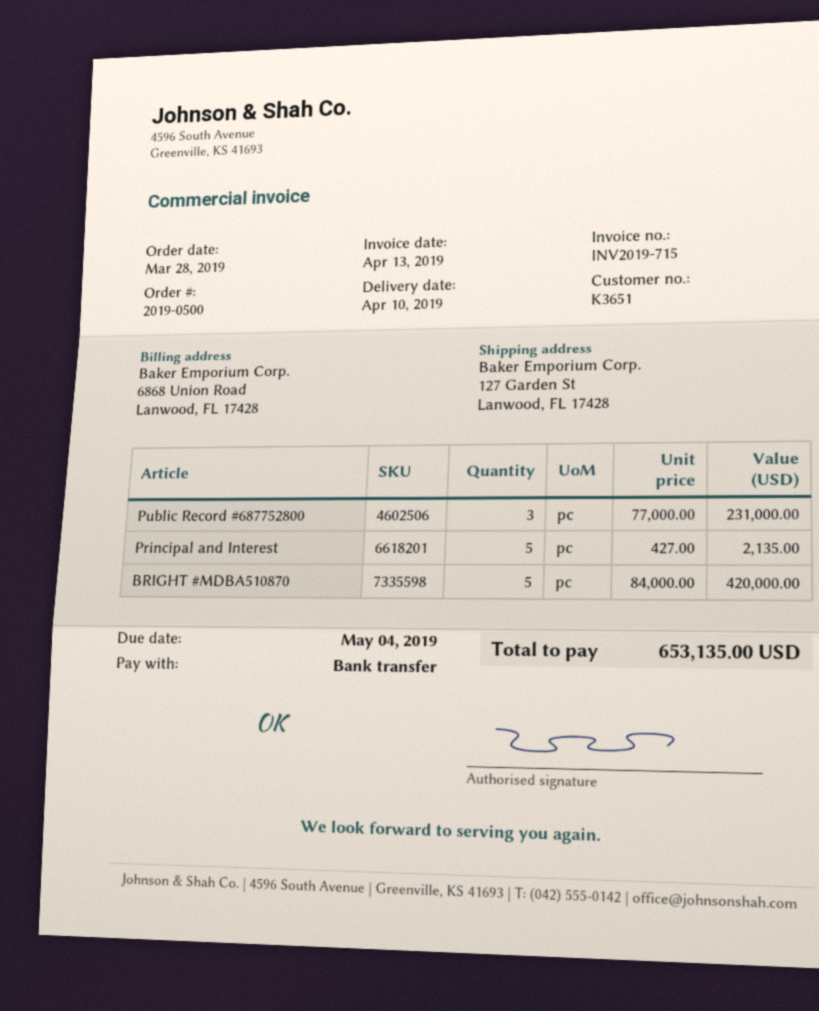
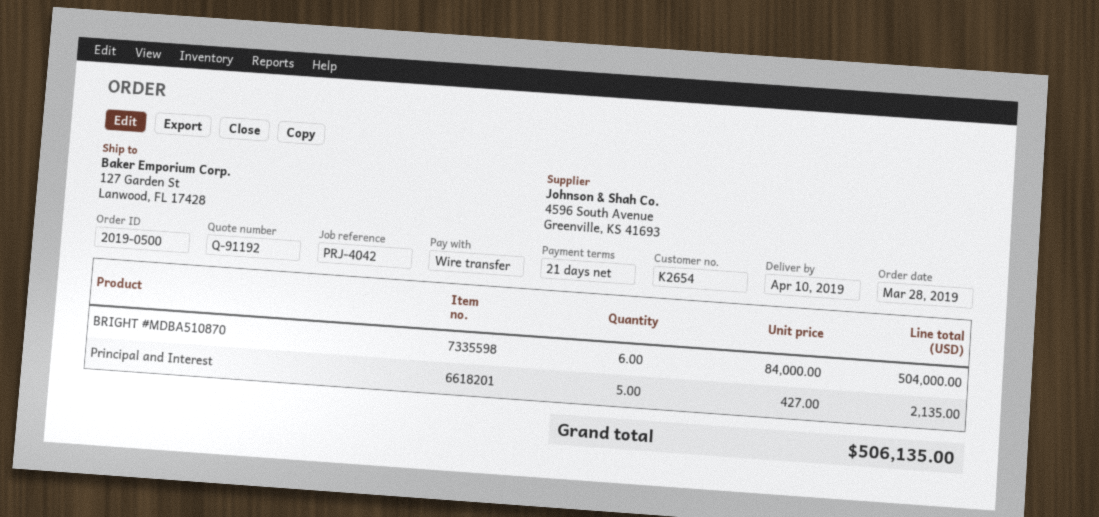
customer number: K3651 -> K2654
Public Record #687752800: 3 x 77000.00 = 231000.00 -> none
BRIGHT #MDBA510870: 5 x 84000.00 = 420000.00 -> 6 x 84000.00 = 504000.00
total: 653135.00 -> 506135.00

